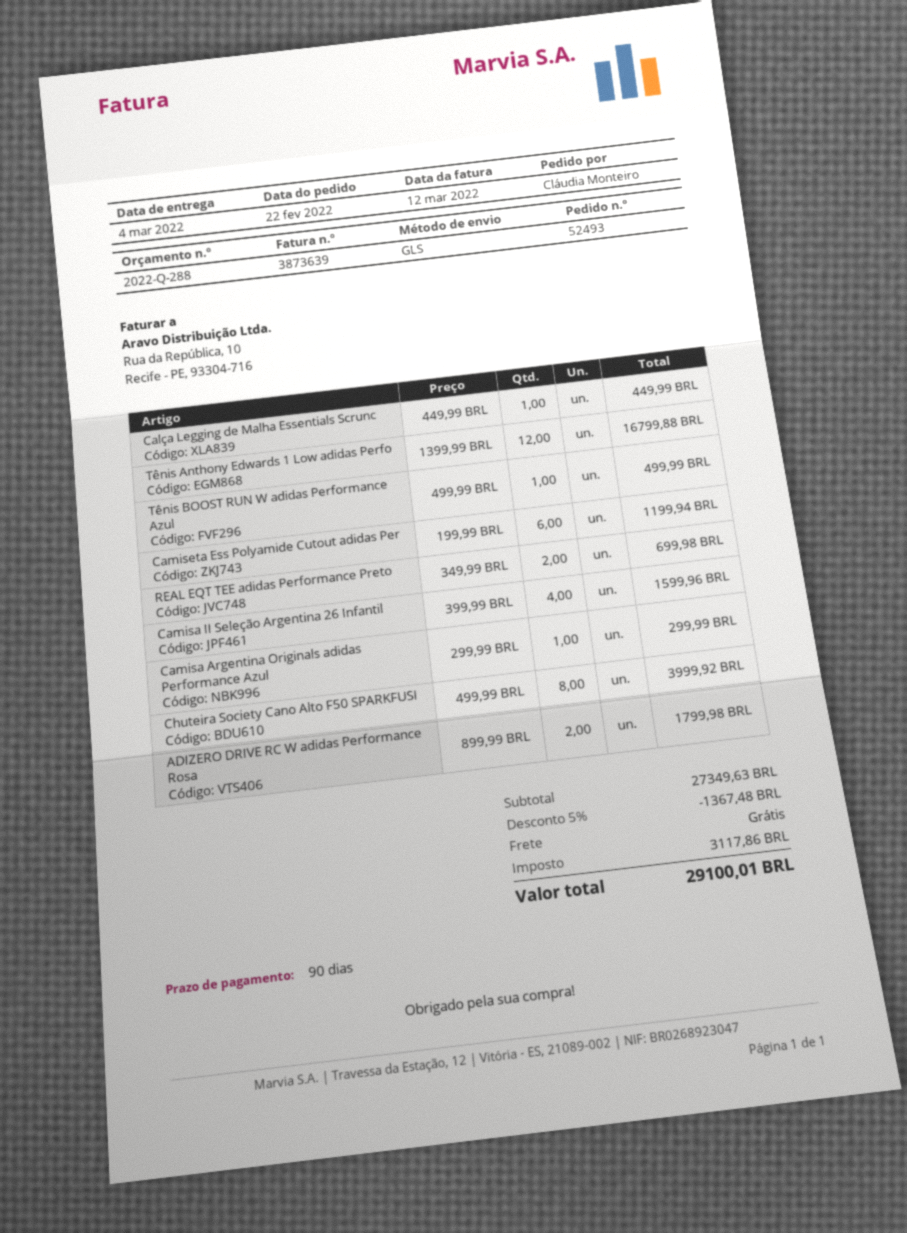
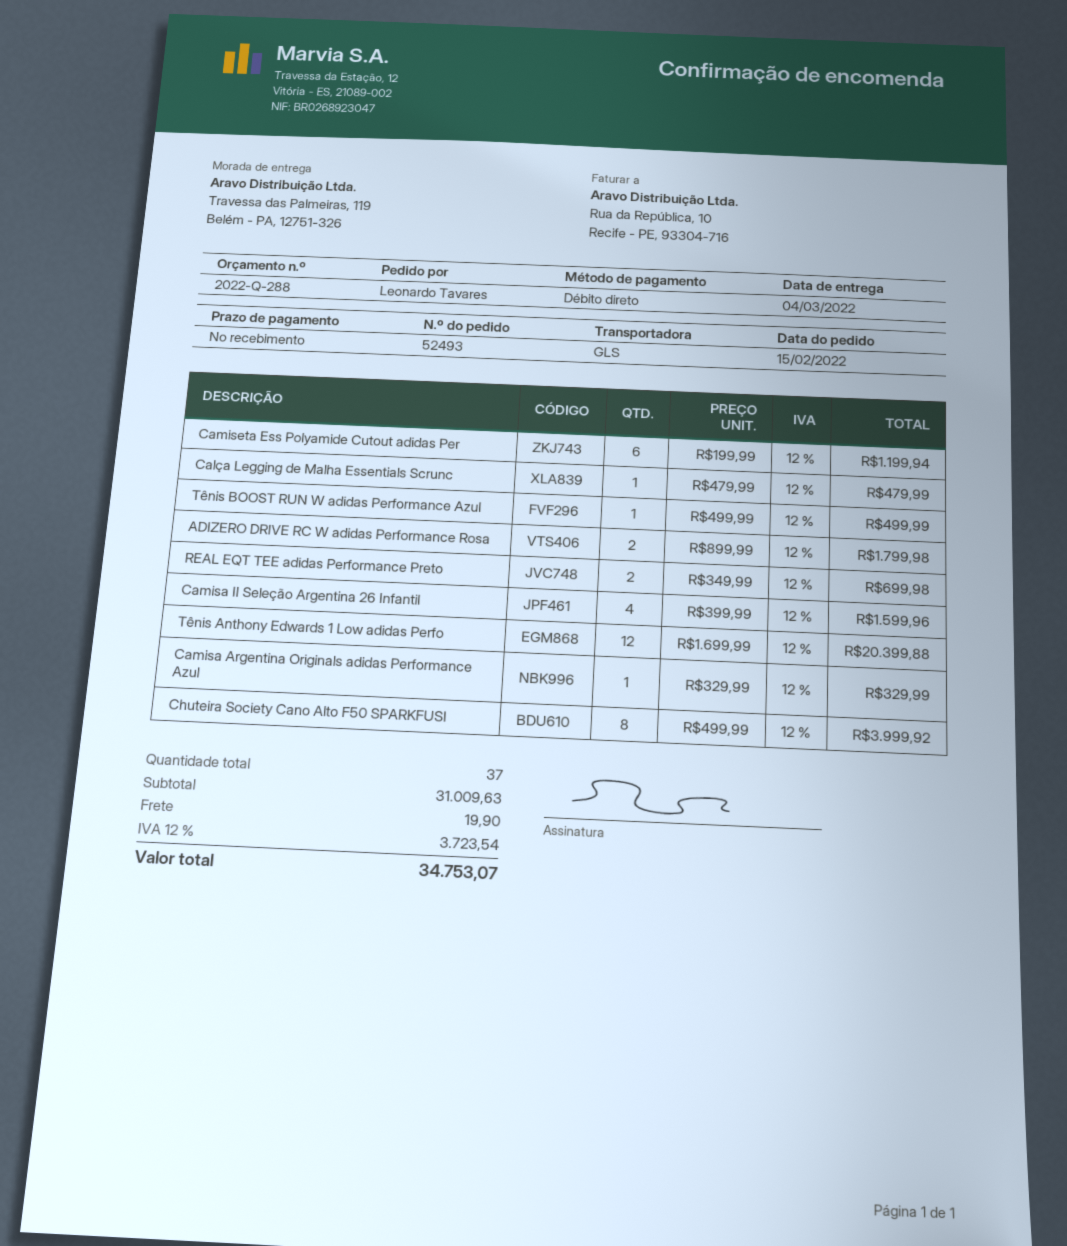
order date: 2022-02-22 -> 2022-02-15
payment terms: 90 days -> on receipt
ordered by: Cláudia Monteiro -> Leonardo Tavares
Calça Legging de Malha Essentials Scrunc: 1 x 449.99 = 449.99 -> 1 x 479.99 = 479.99
Tênis Anthony Edwards 1 Low adidas Perfo: 12 x 1399.99 = 16799.88 -> 12 x 1699.99 = 20399.88
Camisa Argentina Originals adidas Performance Azul: 1 x 299.99 = 299.99 -> 1 x 329.99 = 329.99
subtotal: 27349.63 -> 31009.63
discount: 5% = 1367.48 -> none
shipping: 0.00 -> 19.90
tax: 3117.86 -> 3723.54
total: 29100.01 -> 34753.07

